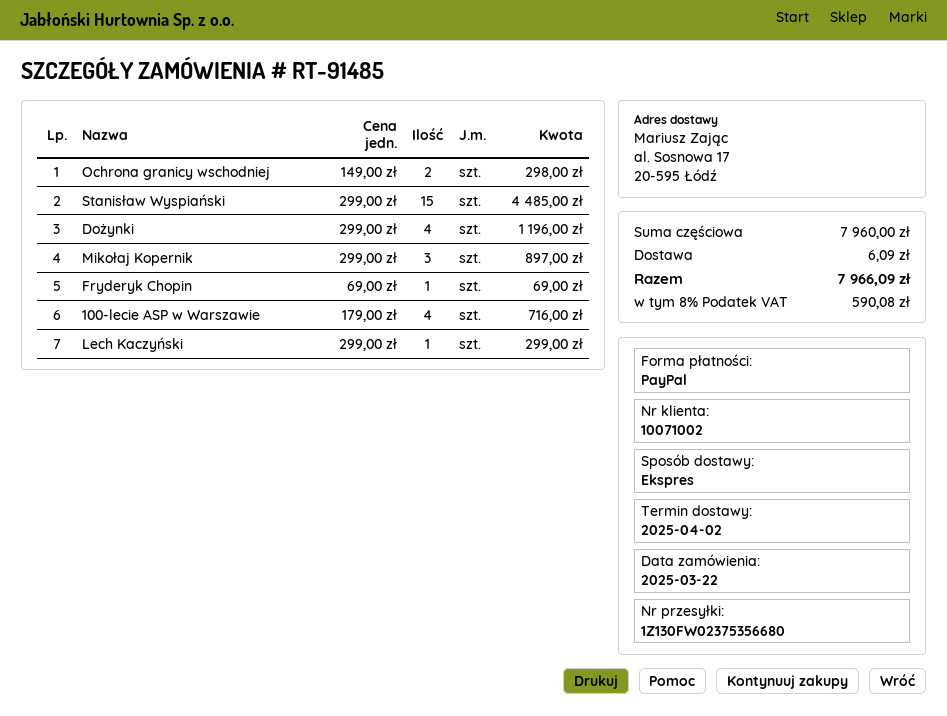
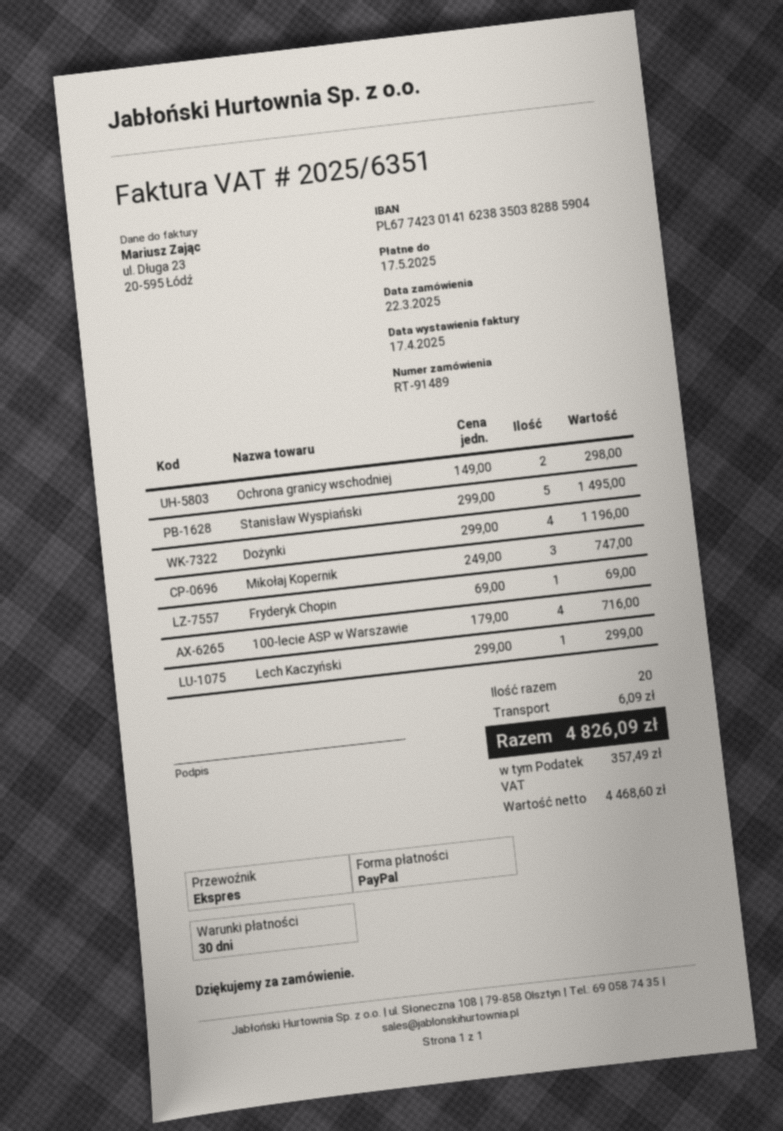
order number: RT-91485 -> RT-91489
Stanisław Wyspiański: 15 x 299.00 = 4485.00 -> 5 x 299.00 = 1495.00
Mikołaj Kopernik: 3 x 299.00 = 897.00 -> 3 x 249.00 = 747.00
tax: 590.08 -> 357.49
total: 7966.09 -> 4826.09

